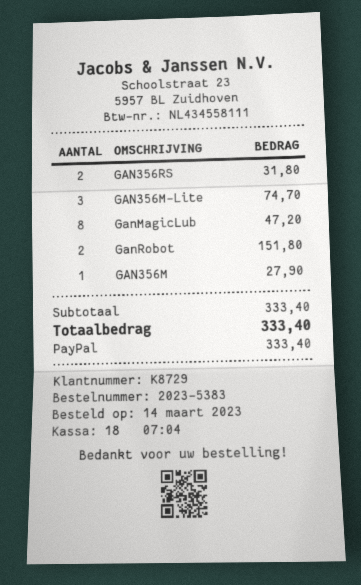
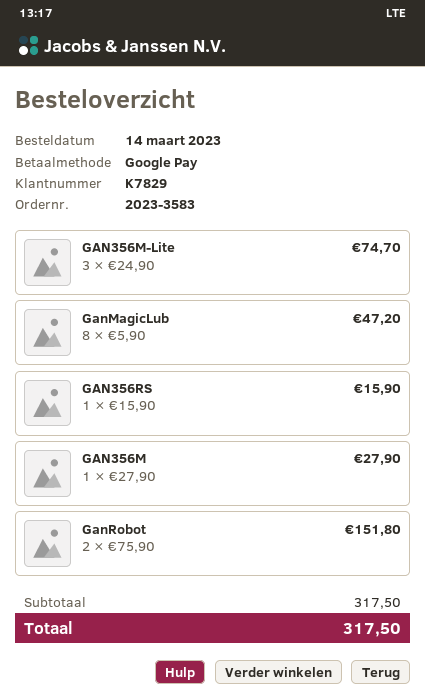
order number: 2023-5383 -> 2023-3583
customer number: K8729 -> K7829
payment method: PayPal -> Google Pay
GAN356RS: 2 for 31.80 -> 1 for 15.90
subtotal: 333.40 -> 317.50
total: 333.40 -> 317.50

